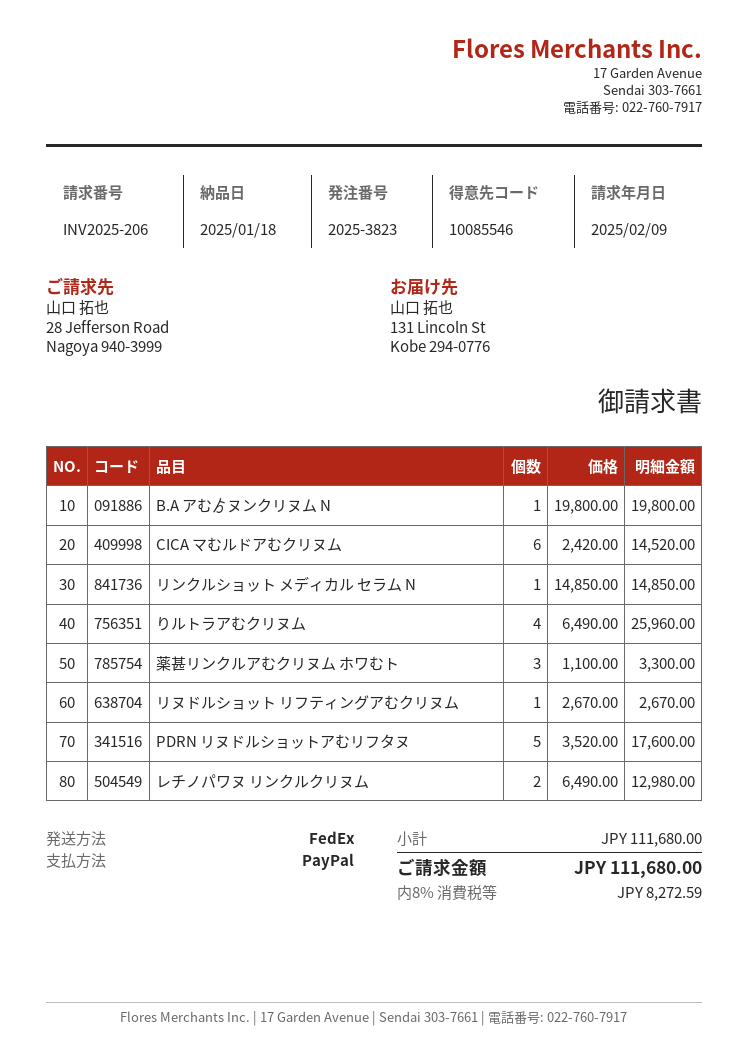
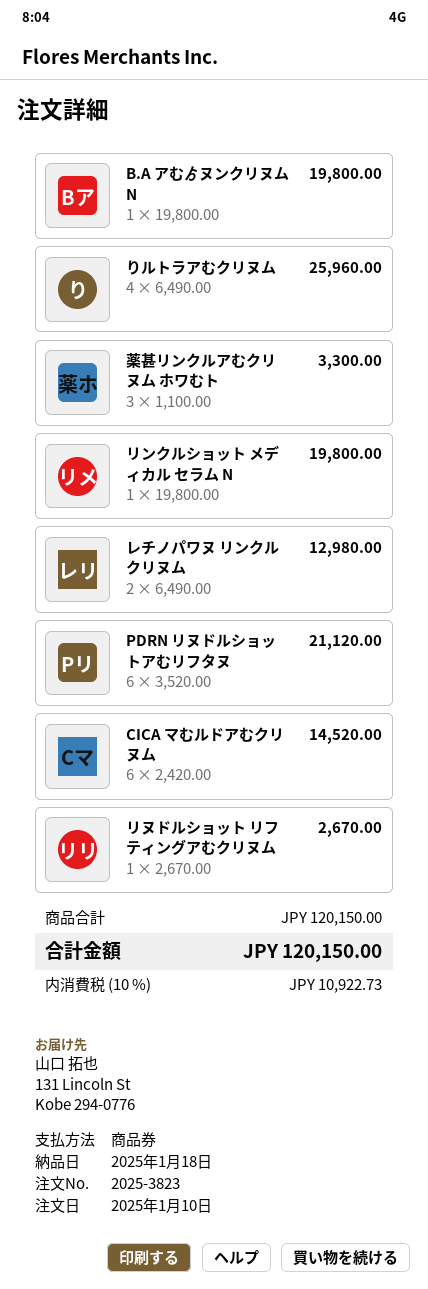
payment method: PayPal -> gift card
リンクルショット メディカル セラム N: 1 x 14850.00 = 14850.00 -> 1 x 19800.00 = 19800.00
PDRN リヌドルショットアむリフタヌ: 5 x 3520.00 = 17600.00 -> 6 x 3520.00 = 21120.00
subtotal: 111680.00 -> 120150.00
tax: 8% = 8272.59 -> 10% = 10922.73
total: 111680.00 -> 120150.00

